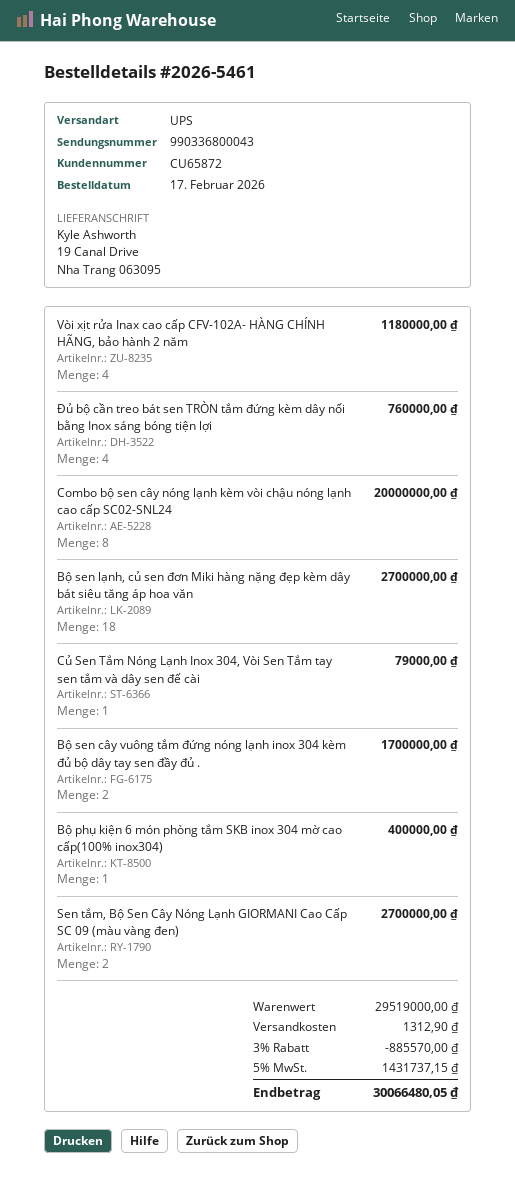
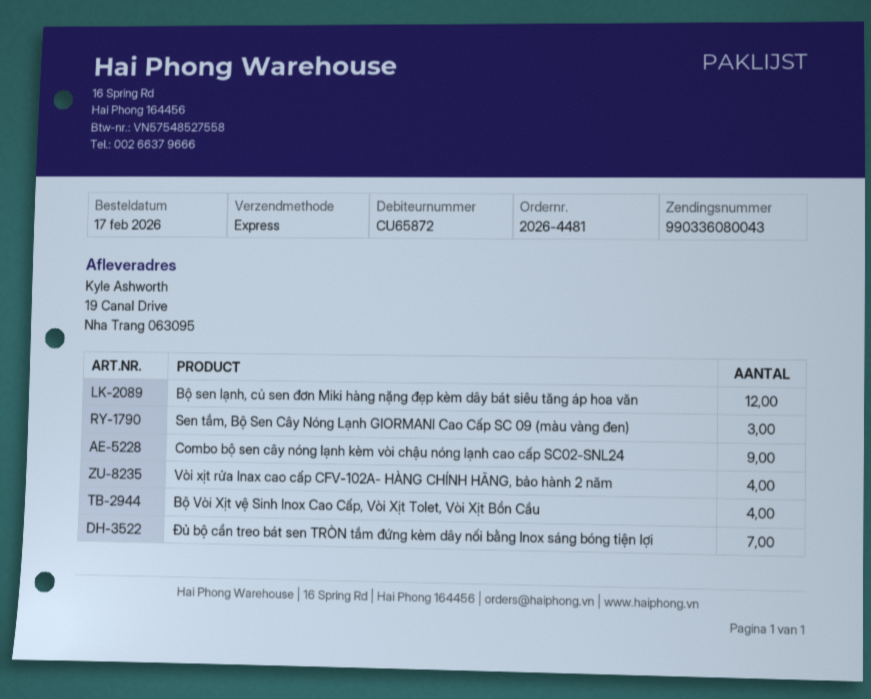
order number: 2026-5461 -> 2026-4481
shipping method: UPS -> express
tracking number: 990336800043 -> 990336080043
Đủ bộ cần treo bát sen TRÒN tắm đứng kèm dây nối bằng Inox sáng bóng tiện lợi: 4 -> 7
Combo bộ sen cây nóng lạnh kèm vòi chậu nóng lạnh cao cấp SC02-SNL24: 8 -> 9
Bộ sen lạnh, củ sen đơn Miki hàng nặng đẹp kèm dây bát siêu tăng áp hoa văn: 18 -> 12
Củ Sen Tắm Nóng Lạnh Inox 304, Vòi Sen Tắm tay sen tắm và dây sen đế cài: 1 -> none
Bộ sen cây vuông tắm đứng nóng lạnh inox 304 kèm đủ bộ dây tay sen đầy đủ .: 2 -> none
Bộ phụ kiện 6 món phòng tắm SKB inox 304 mờ cao cấp(100% inox304): 1 -> none
Sen tắm, Bộ Sen Cây Nóng Lạnh GIORMANI Cao Cấp SC 09 (màu vàng đen): 2 -> 3
Bộ Vòi Xịt vệ Sinh Inox Cao Cấp, Vòi Xịt Tolet, Vòi Xịt Bồn Cầu: none -> 4

